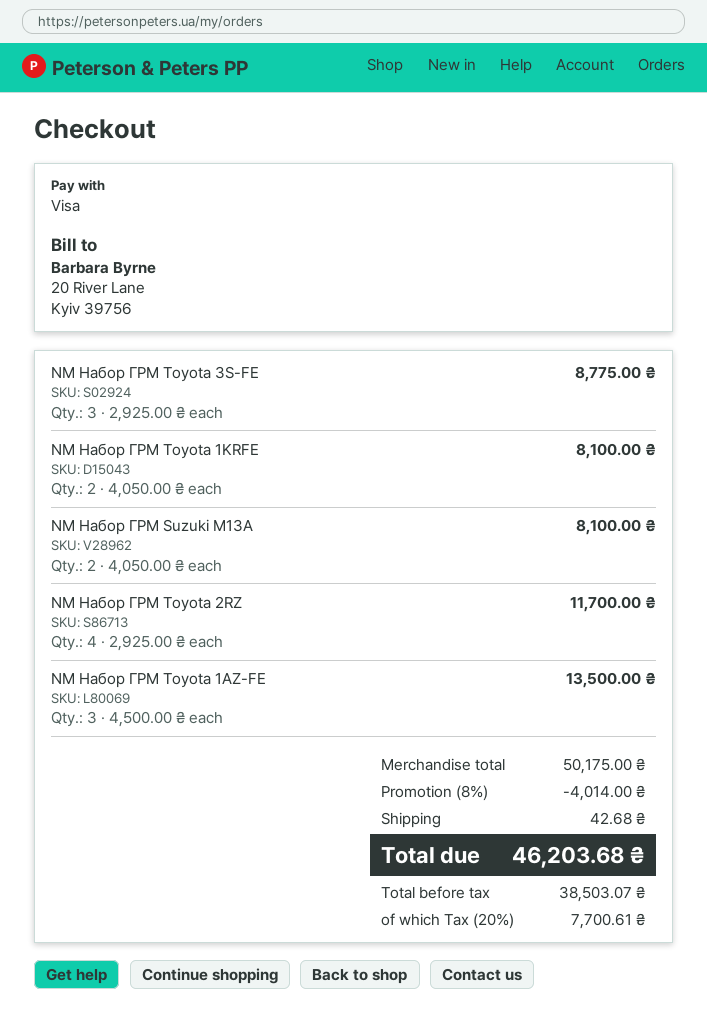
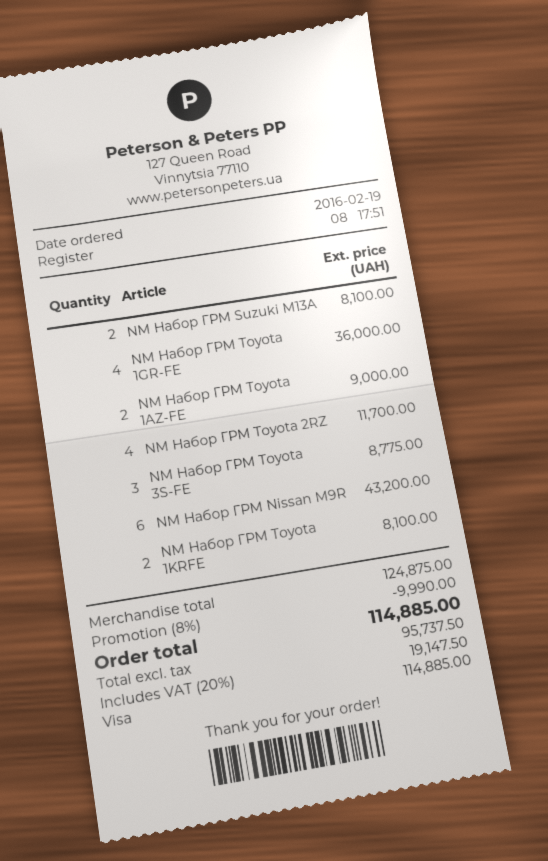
NM Набор ГРМ Toyota 1AZ-FE: 3 for 13500.00 -> 2 for 9000.00
NM Набор ГРМ Toyota 1GR-FE: none -> 4 for 36000.00
NM Набор ГРМ Nissan M9R: none -> 6 for 43200.00
subtotal: 50175.00 -> 124875.00
discount: 8% = 4014.00 -> 8% = 9990.00
shipping: 42.68 -> none
net: 38503.07 -> 95737.50
tax: 20% = 7700.61 -> 20% = 19147.50
total: 46203.68 -> 114885.00

